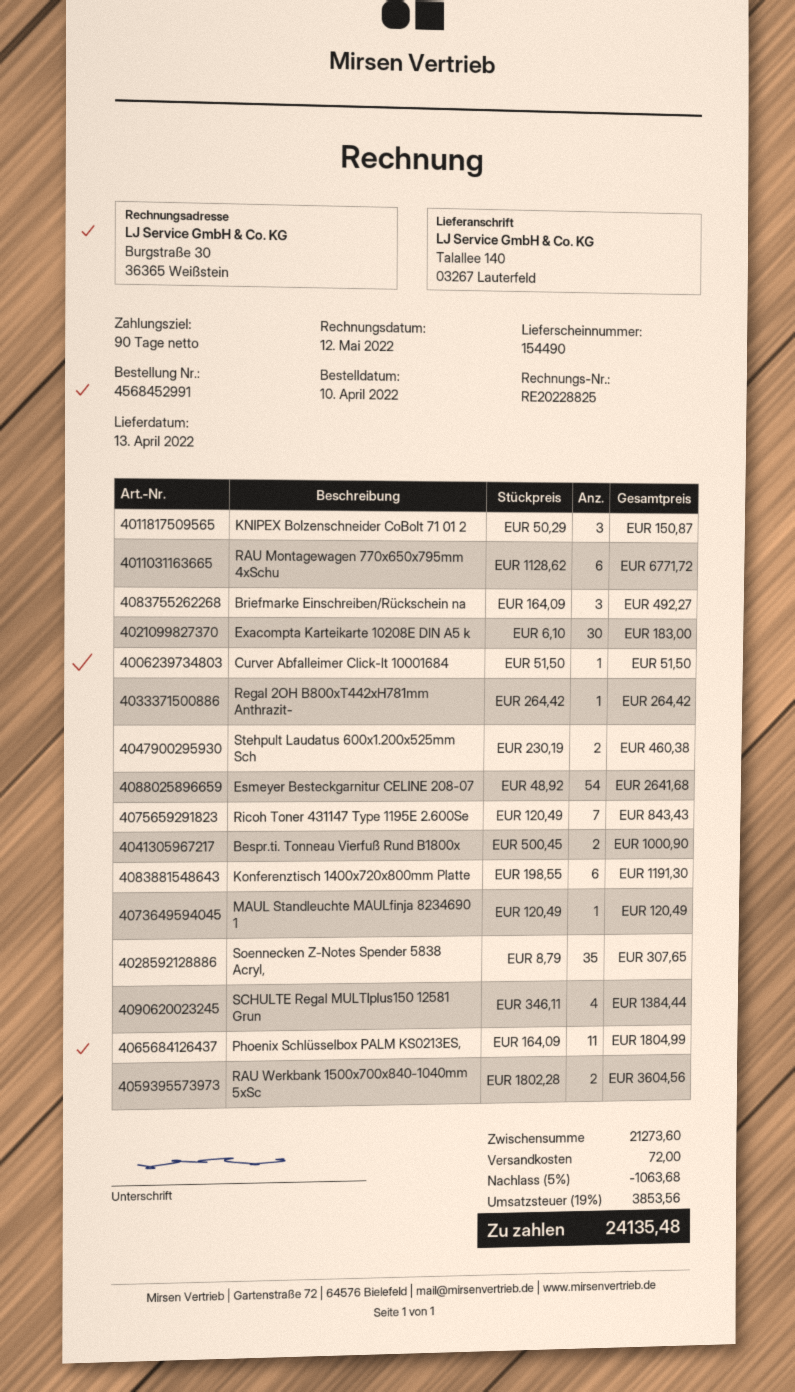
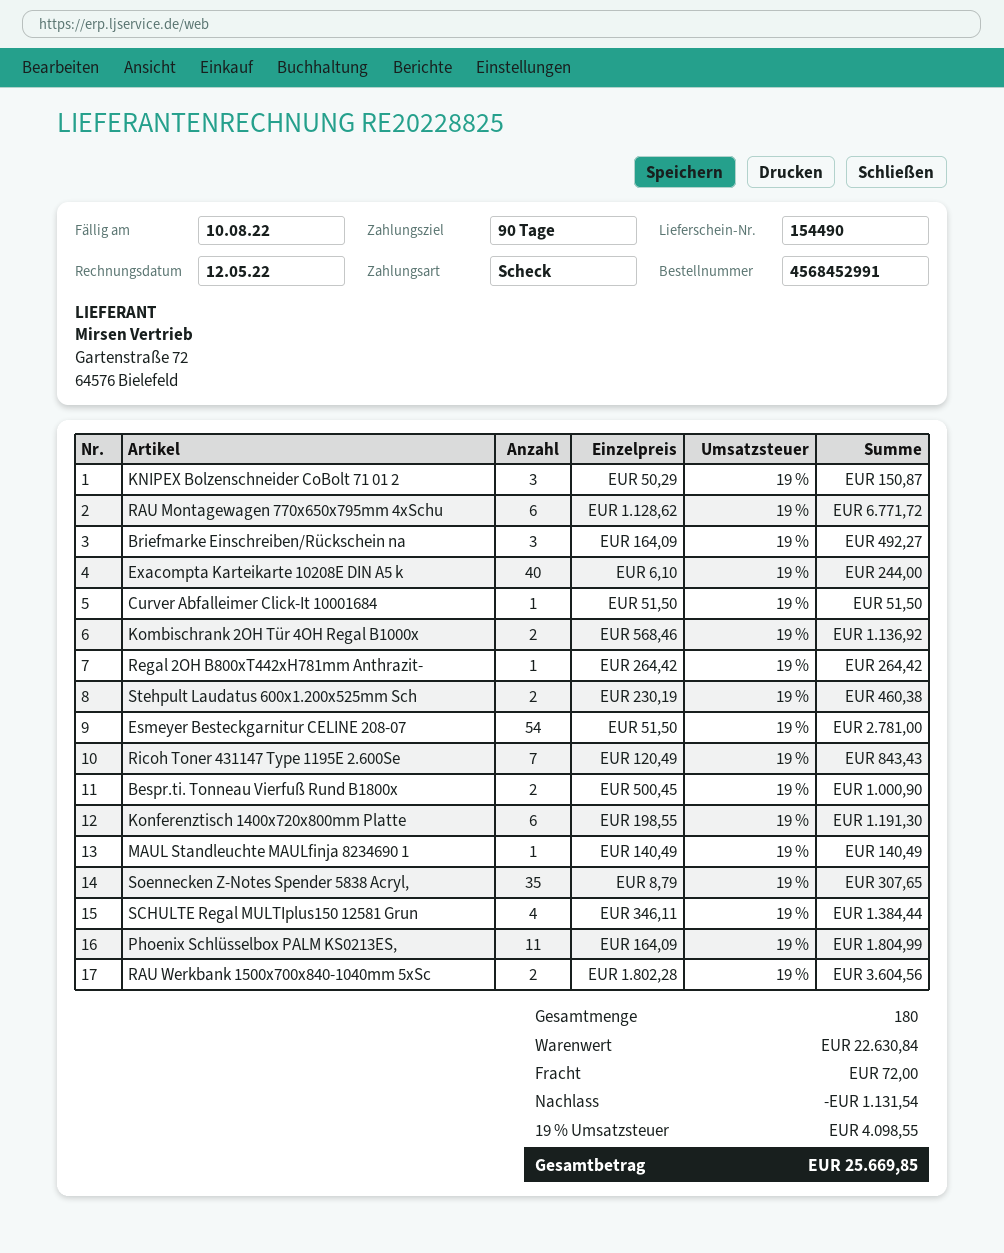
Exacompta Karteikarte 10208E DIN A5 k: 30 x 6.10 = 183.00 -> 40 x 6.10 = 244.00
Esmeyer Besteckgarnitur CELINE 208-07: 54 x 48.92 = 2641.68 -> 54 x 51.50 = 2781.00
MAUL Standleuchte MAULfinja 8234690 1: 1 x 120.49 = 120.49 -> 1 x 140.49 = 140.49
Kombischrank 2OH Tür 4OH Regal B1000x: none -> 2 x 568.46 = 1136.92
subtotal: 21273.60 -> 22630.84
discount: 1063.68 -> 1131.54
tax: 19% = 3853.56 -> 19% = 4098.55
total: 24135.48 -> 25669.85

